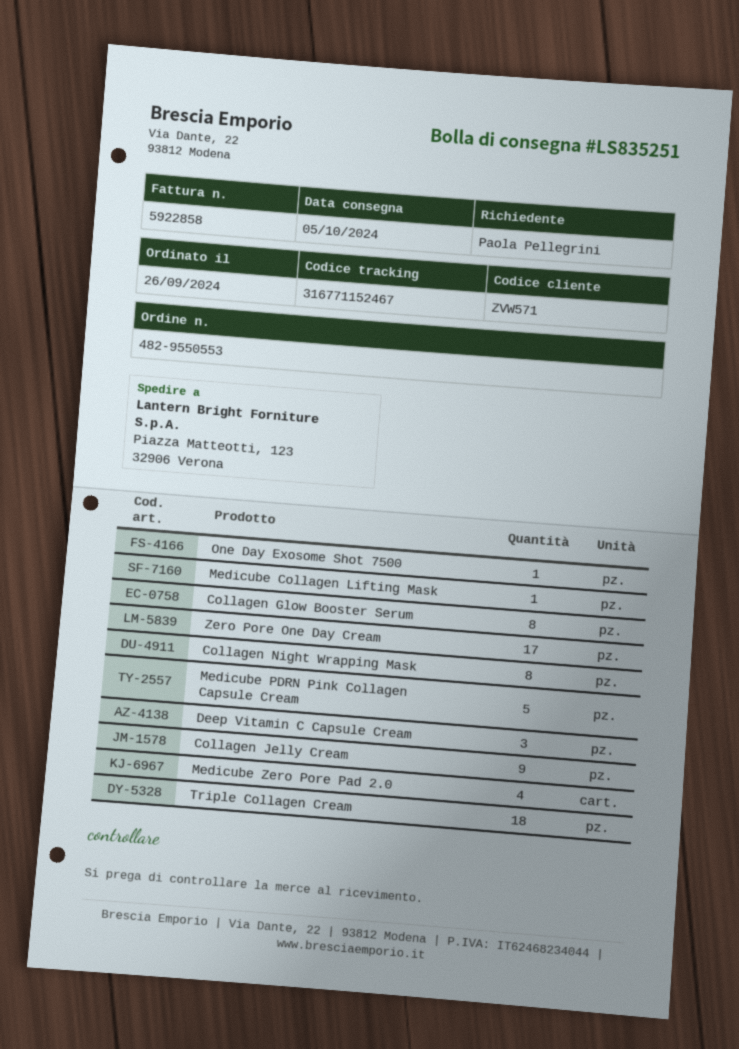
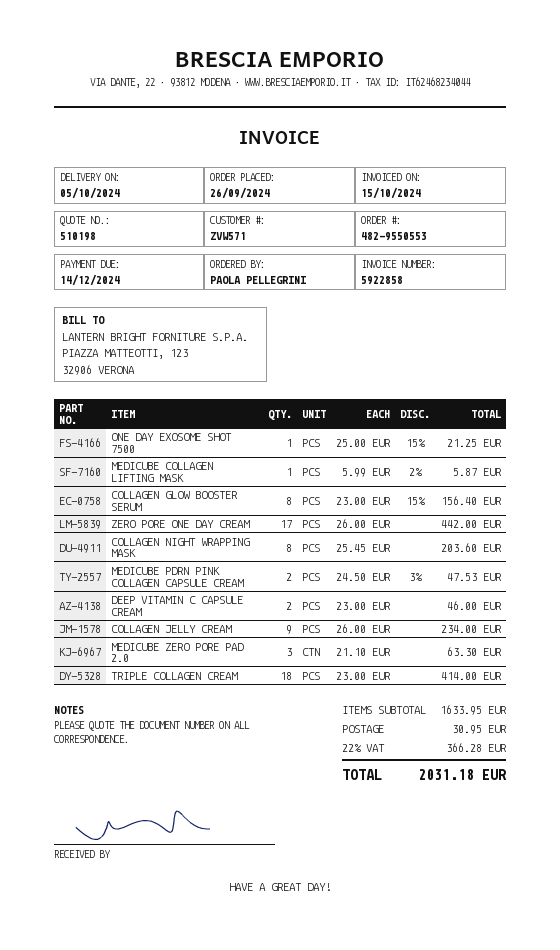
Medicube PDRN Pink Collagen Capsule Cream: 5 -> 2
Deep Vitamin C Capsule Cream: 3 -> 2
Medicube Zero Pore Pad 2.0: 4 -> 3

